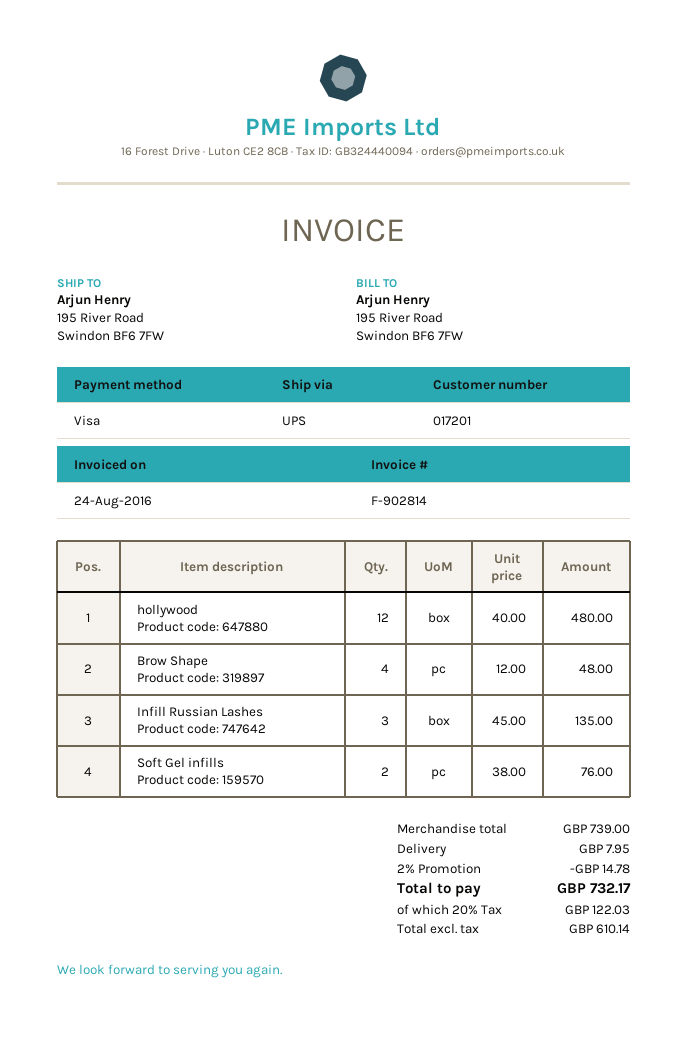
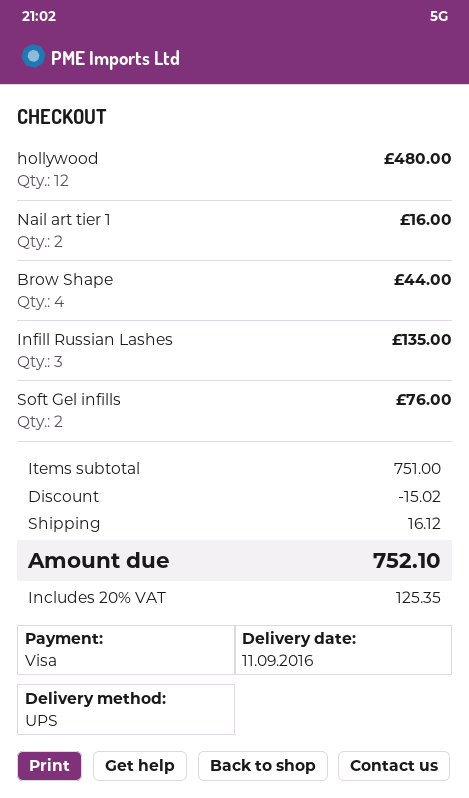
Brow Shape: 4 for 48.00 -> 4 for 44.00
Nail art tier 1: none -> 2 for 16.00
subtotal: 739.00 -> 751.00
discount: 14.78 -> 15.02
shipping: 7.95 -> 16.12
tax: 20% = 122.03 -> 20% = 125.35
total: 732.17 -> 752.10

